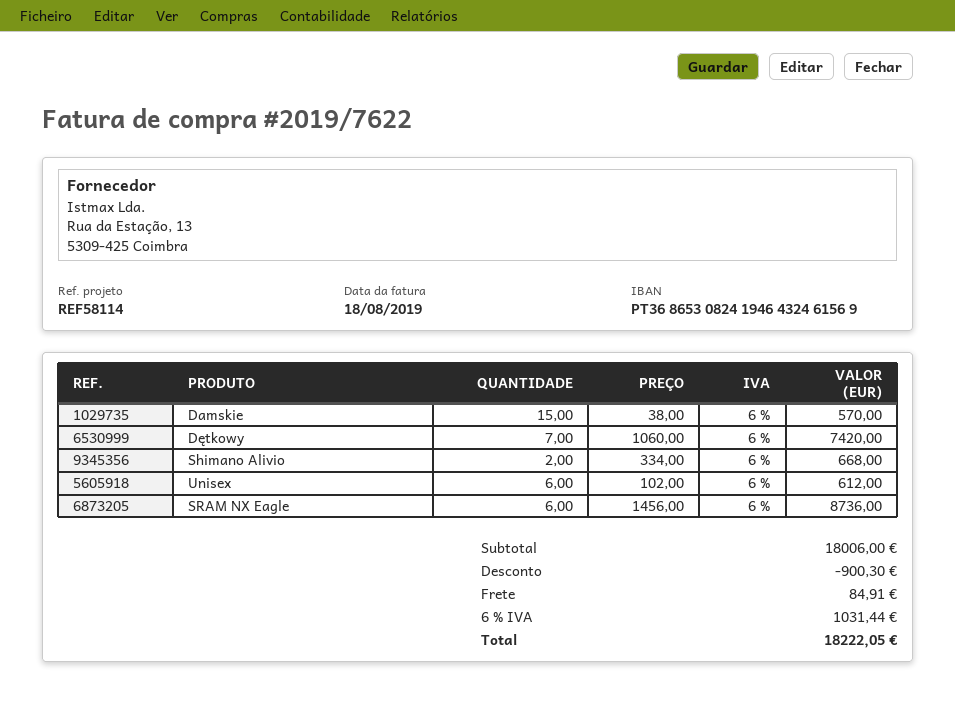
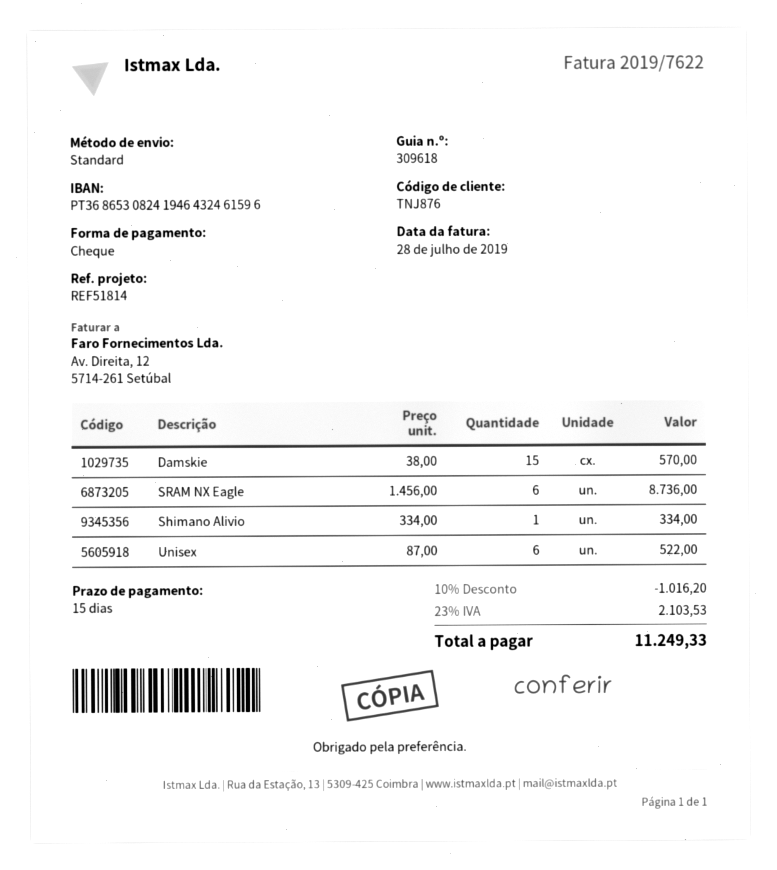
invoice date: 2019-08-18 -> 2019-07-28
reference: REF58114 -> REF51814
bank account: PT36865308241946432461569 -> PT36865308241946432461596
Dętkowy: 7 x 1060.00 = 7420.00 -> none
Shimano Alivio: 2 x 334.00 = 668.00 -> 1 x 334.00 = 334.00
Unisex: 6 x 102.00 = 612.00 -> 6 x 87.00 = 522.00
discount: 900.30 -> 1016.20
shipping: 84.91 -> none
tax: 6% = 1031.44 -> 23% = 2103.53
total: 18222.05 -> 11249.33

